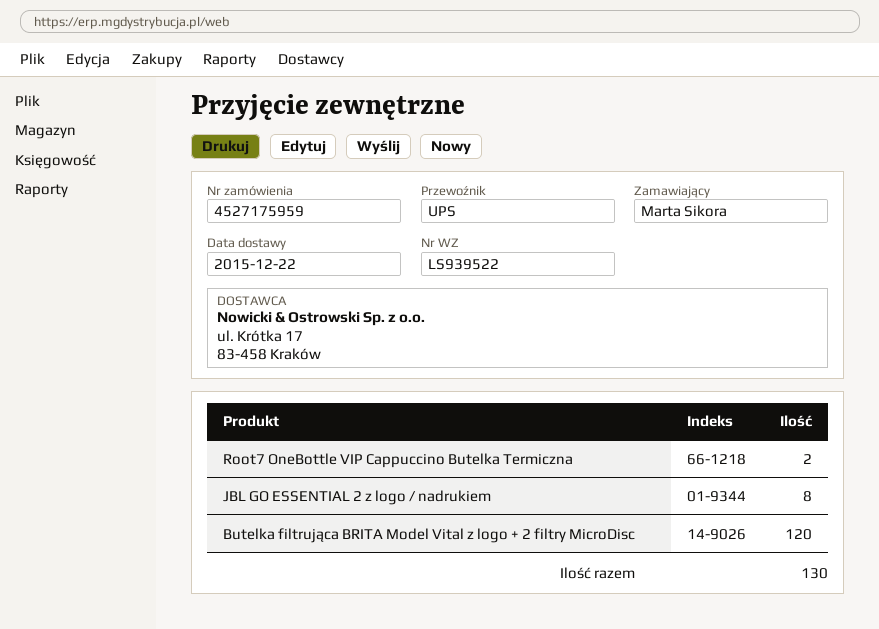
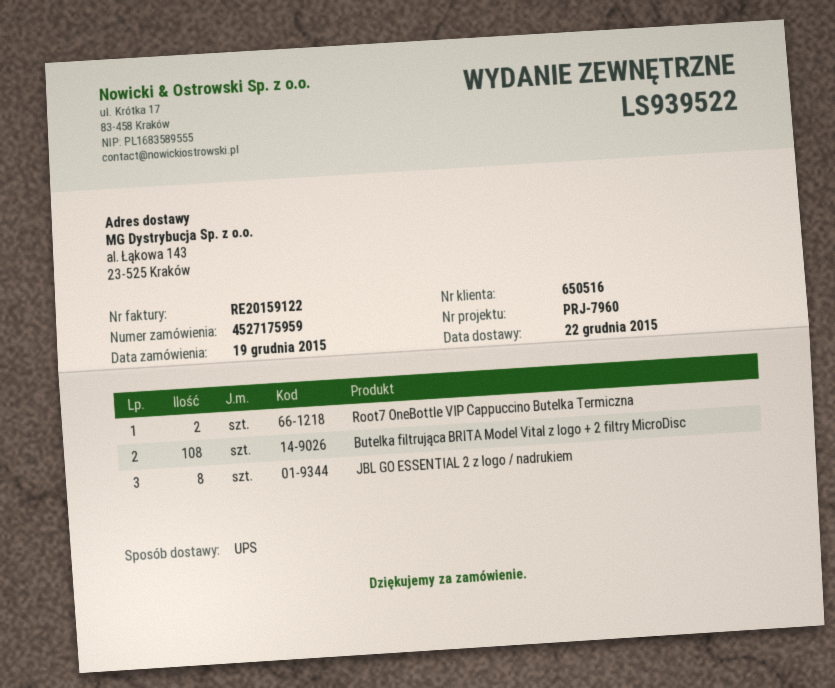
Butelka filtrująca BRITA Model Vital z logo + 2 filtry MicroDisc: 120 -> 108

